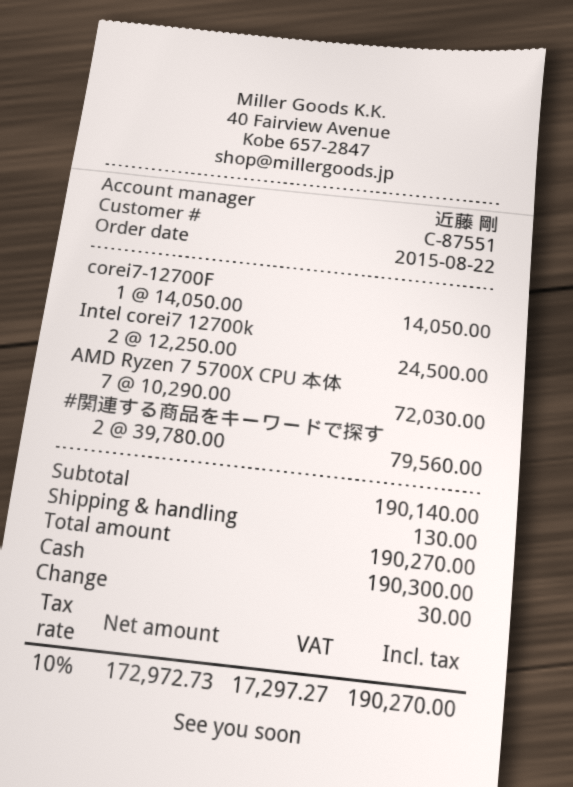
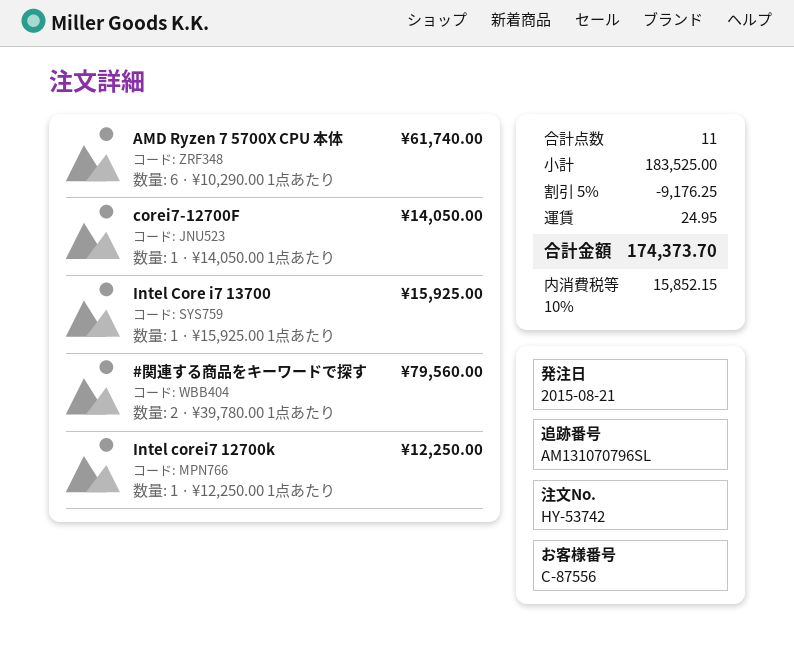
order date: 2015-08-22 -> 2015-08-21
customer number: C-87551 -> C-87556
Intel corei7 12700k: 2 x 12250.00 = 24500.00 -> 1 x 12250.00 = 12250.00
AMD Ryzen 7 5700X CPU 本体: 7 x 10290.00 = 72030.00 -> 6 x 10290.00 = 61740.00
Intel Core i7 13700: none -> 1 x 15925.00 = 15925.00
subtotal: 190140.00 -> 183525.00
discount: none -> 5% = 9176.25
shipping: 130.00 -> 24.95
tax: 10% = 17297.27 -> 10% = 15852.15
total: 190270.00 -> 174373.70

